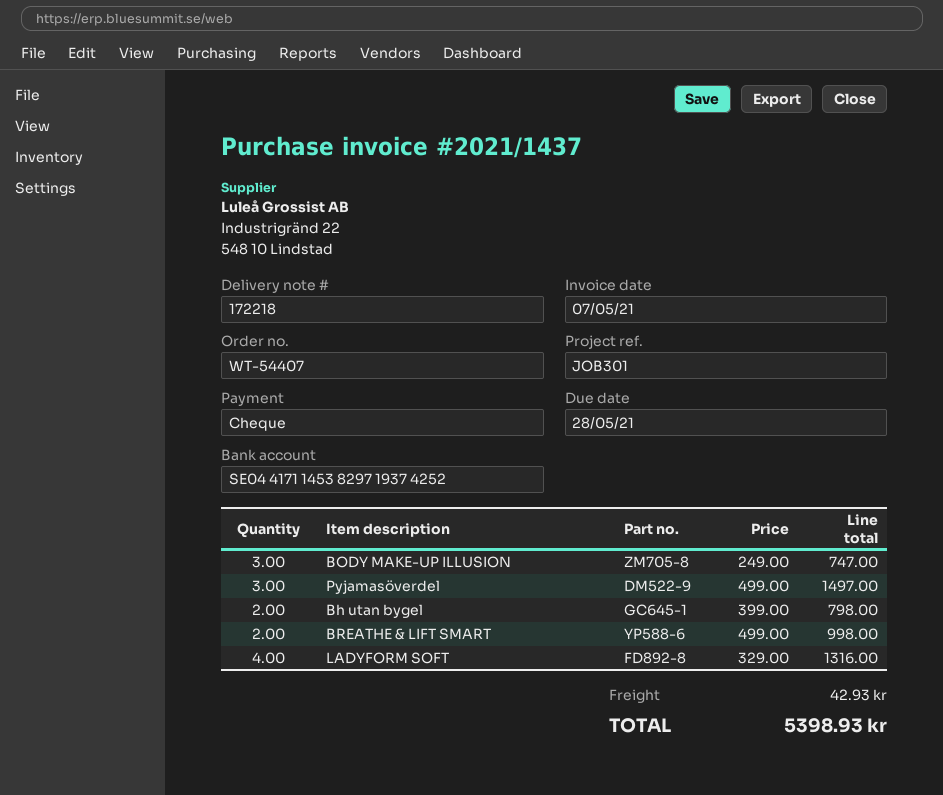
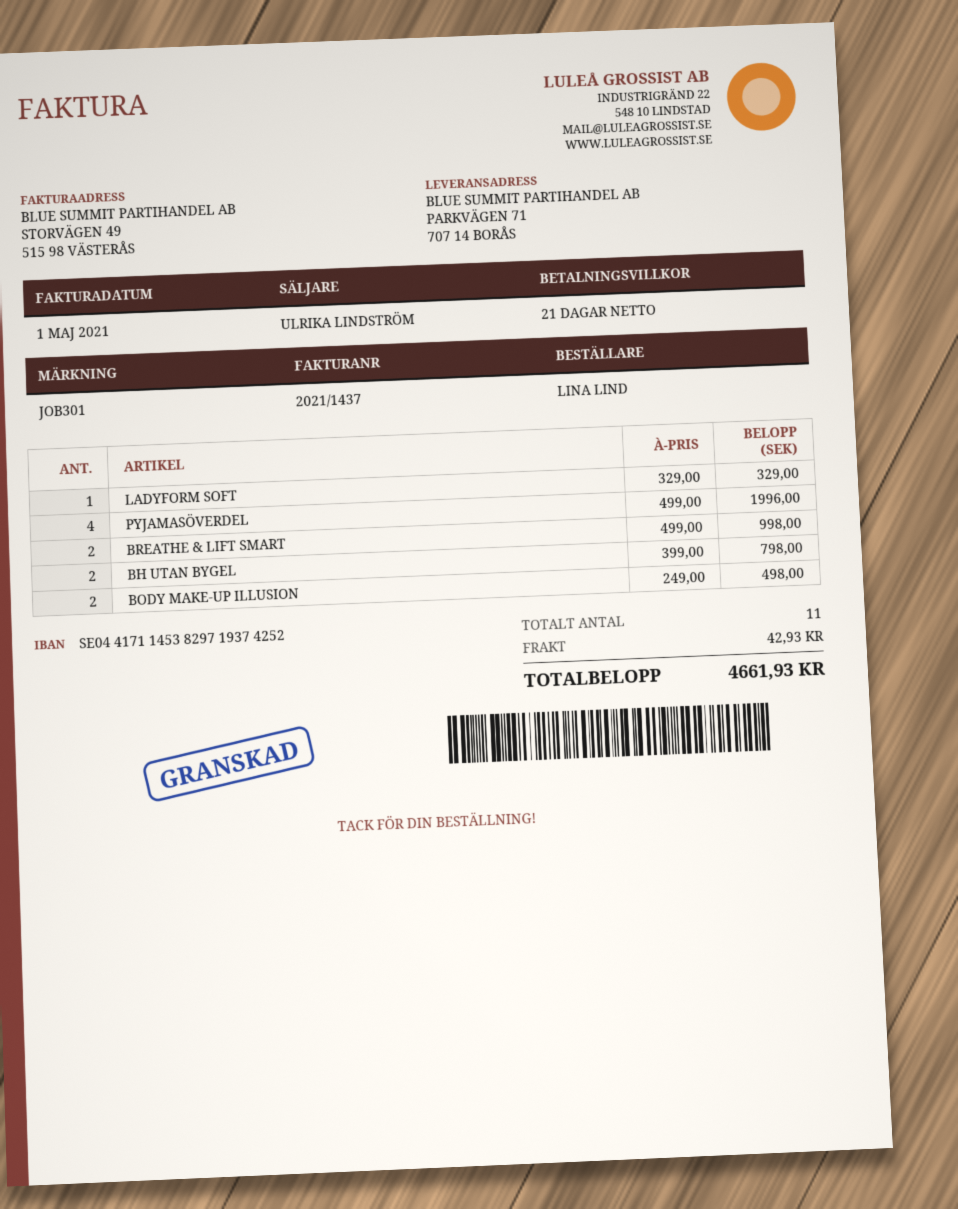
invoice date: 2021-05-07 -> 2021-05-01
BODY MAKE-UP ILLUSION: 3 x 249.00 = 747.00 -> 2 x 249.00 = 498.00
Pyjamasöverdel: 3 x 499.00 = 1497.00 -> 4 x 499.00 = 1996.00
LADYFORM SOFT: 4 x 329.00 = 1316.00 -> 1 x 329.00 = 329.00
total: 5398.93 -> 4661.93

